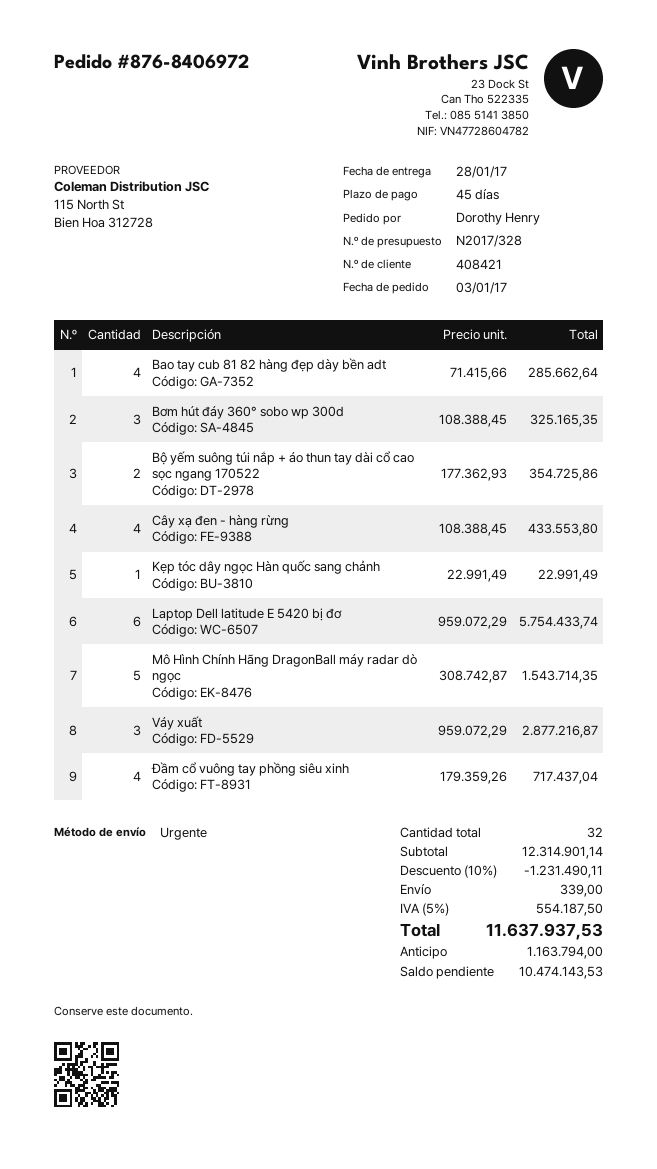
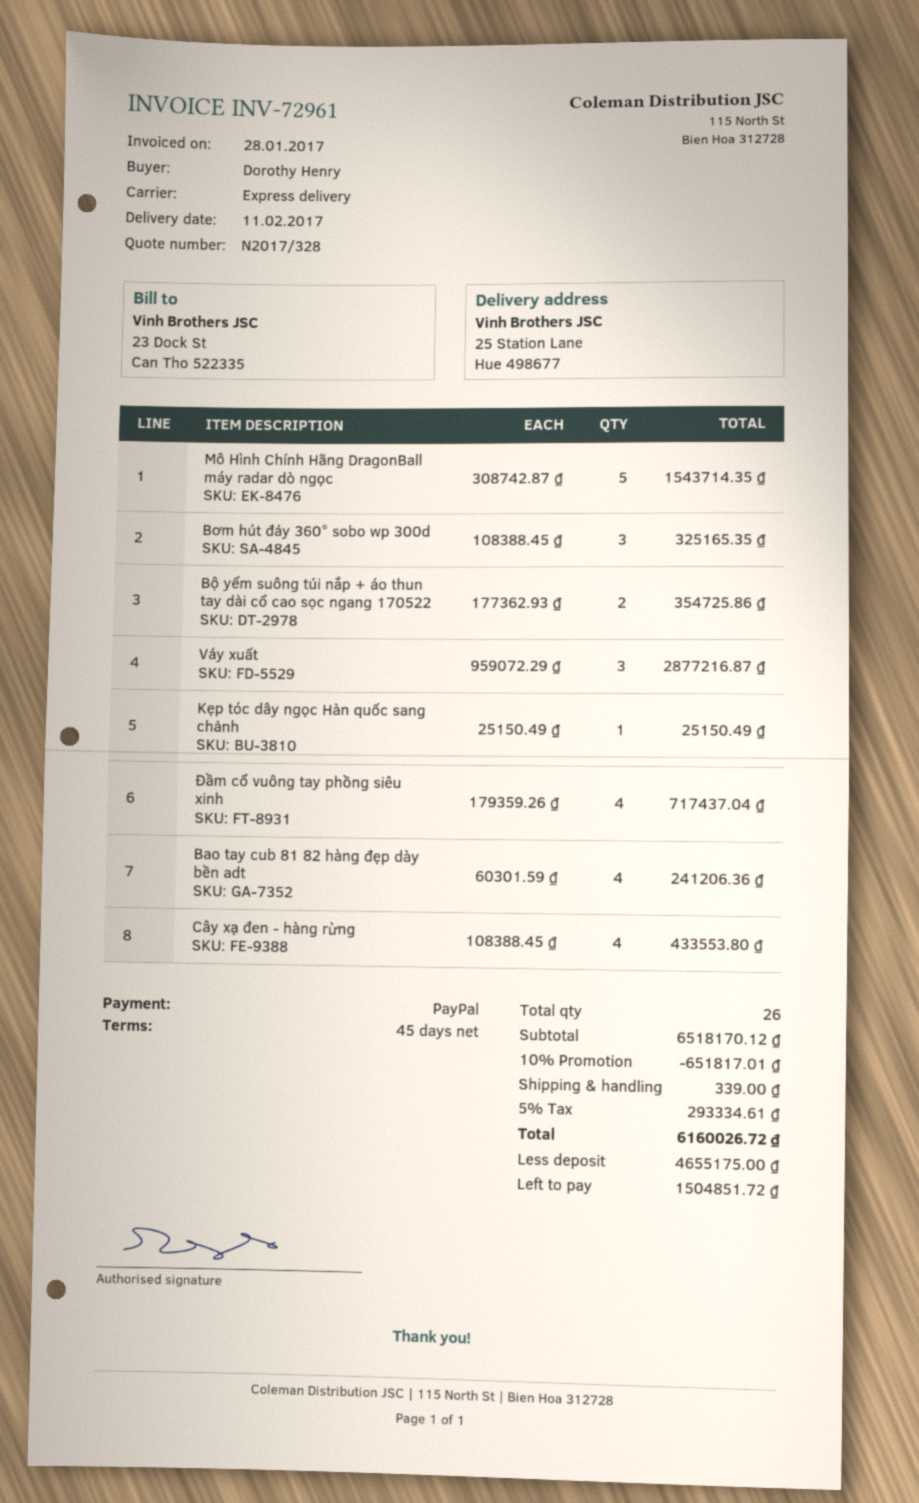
delivery date: 2017-01-28 -> 2017-02-11
Bao tay cub 81 82 hàng đẹp dày bền adt: 4 x 71415.66 = 285662.64 -> 4 x 60301.59 = 241206.36
Kẹp tóc dây ngọc Hàn quốc sang chảnh: 1 x 22991.49 = 22991.49 -> 1 x 25150.49 = 25150.49
Laptop Dell latitude E 5420 bị đơ: 6 x 959072.29 = 5754433.74 -> none
total quantity: 32 -> 26
subtotal: 12314901.14 -> 6518170.12
discount: 10% = 1231490.11 -> 10% = 651817.01
tax: 5% = 554187.50 -> 5% = 293334.61
total: 11637937.53 -> 6160026.72
deposit: 1163794.00 -> 4655175.00
balance: 10474143.53 -> 1504851.72

